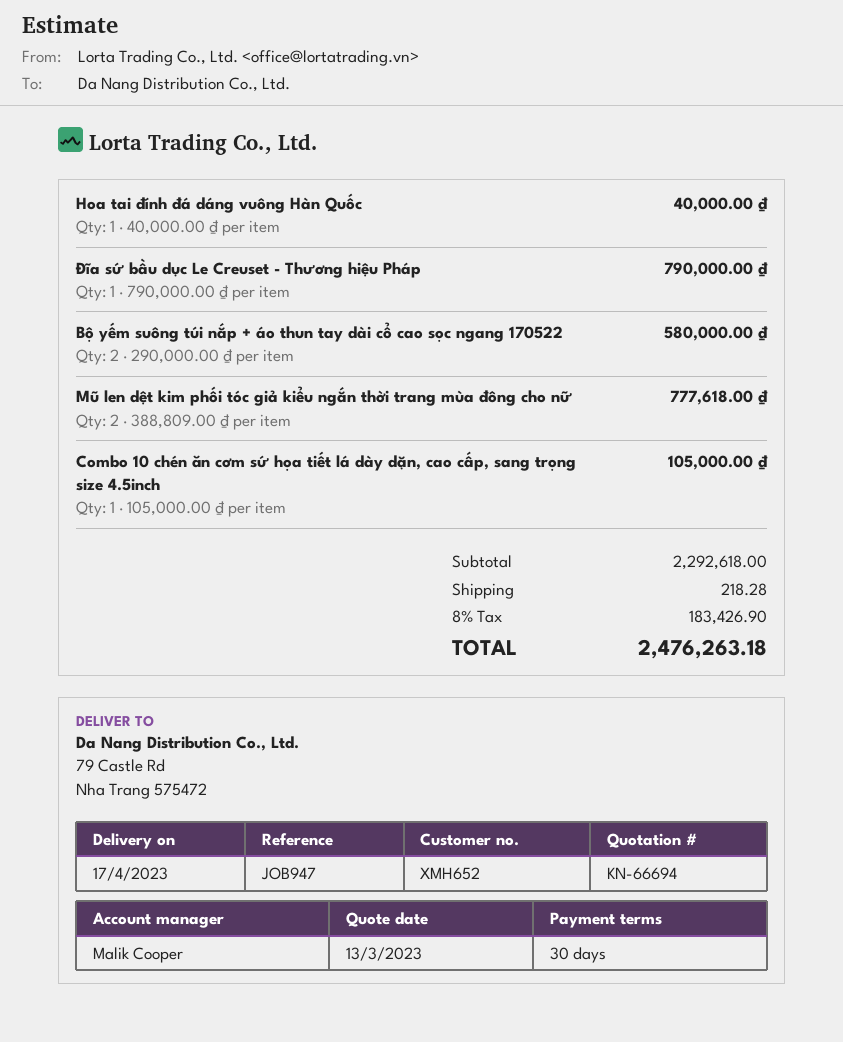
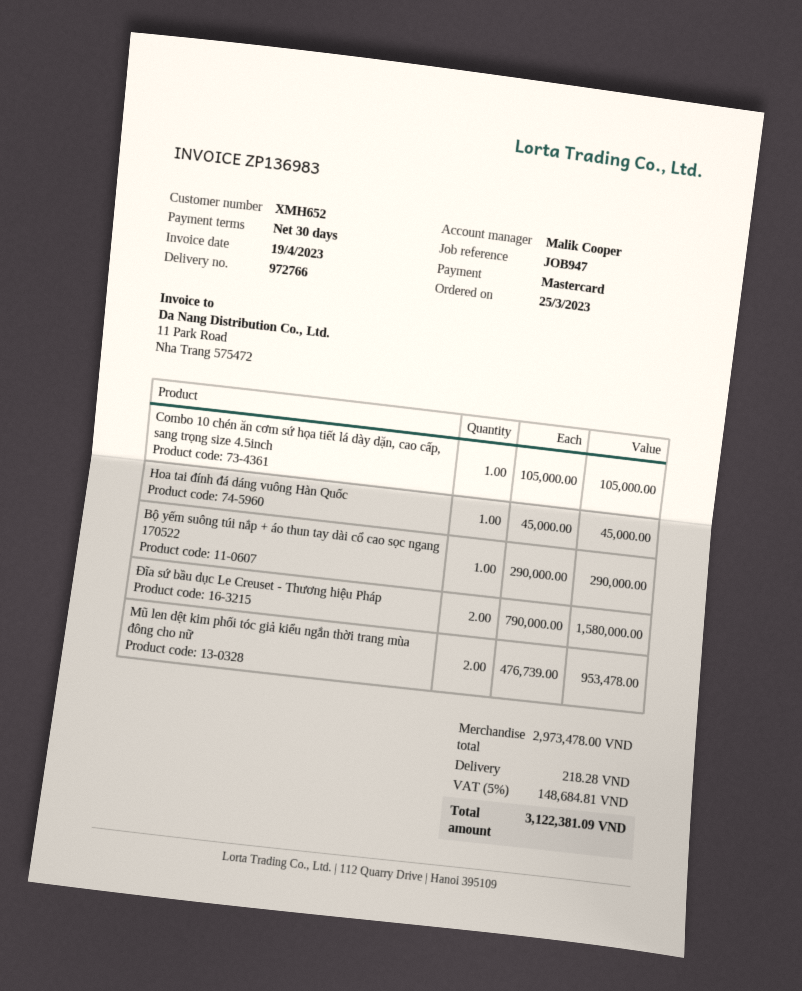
Hoa tai đính đá dáng vuông Hàn Quốc: 1 x 40000.00 = 40000.00 -> 1 x 45000.00 = 45000.00
Đĩa sứ bầu dục Le Creuset - Thương hiệu Pháp: 1 x 790000.00 = 790000.00 -> 2 x 790000.00 = 1580000.00
Bộ yếm suông túi nắp + áo thun tay dài cổ cao sọc ngang 170522: 2 x 290000.00 = 580000.00 -> 1 x 290000.00 = 290000.00
Mũ len dệt kim phối tóc giả kiểu ngắn thời trang mùa đông cho nữ: 2 x 388809.00 = 777618.00 -> 2 x 476739.00 = 953478.00
subtotal: 2292618.00 -> 2973478.00
tax: 8% = 183426.90 -> 5% = 148684.81
total: 2476263.18 -> 3122381.09

